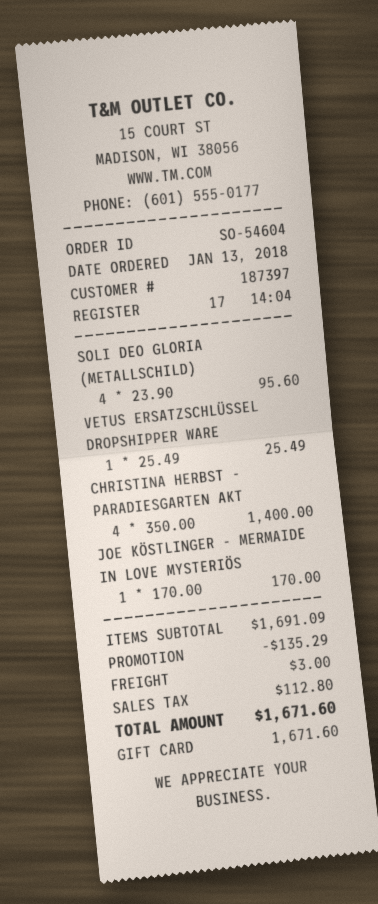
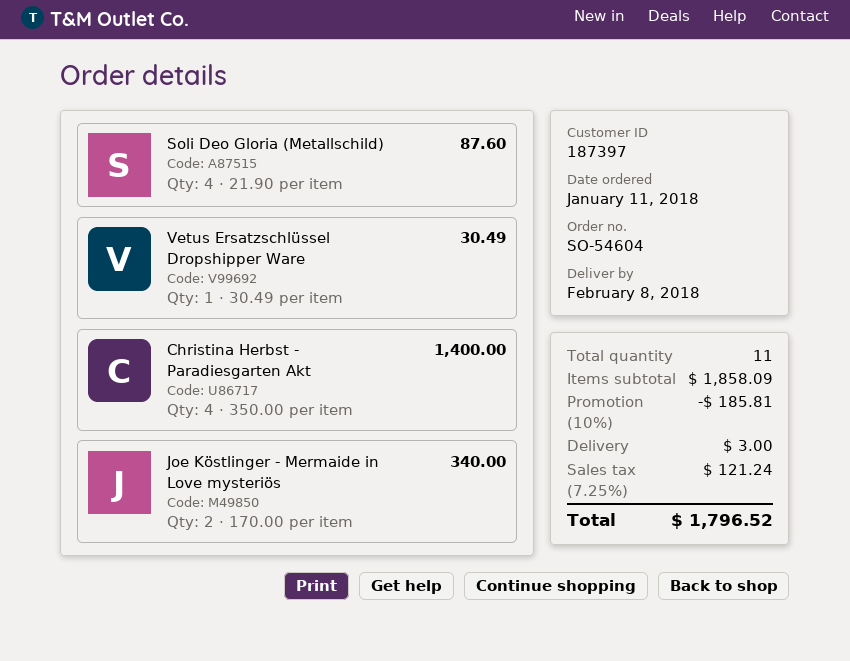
order date: 2018-01-13 -> 2018-01-11
SOLI DEO GLORIA (METALLSCHILD): 4 x 23.90 = 95.60 -> 4 x 21.90 = 87.60
VETUS ERSATZSCHLÜSSEL DROPSHIPPER WARE: 1 x 25.49 = 25.49 -> 1 x 30.49 = 30.49
JOE KÖSTLINGER - MERMAIDE IN LOVE MYSTERIÖS: 1 x 170.00 = 170.00 -> 2 x 170.00 = 340.00
subtotal: 1691.09 -> 1858.09
discount: 135.29 -> 185.81
tax: 112.80 -> 121.24
total: 1671.60 -> 1796.52

